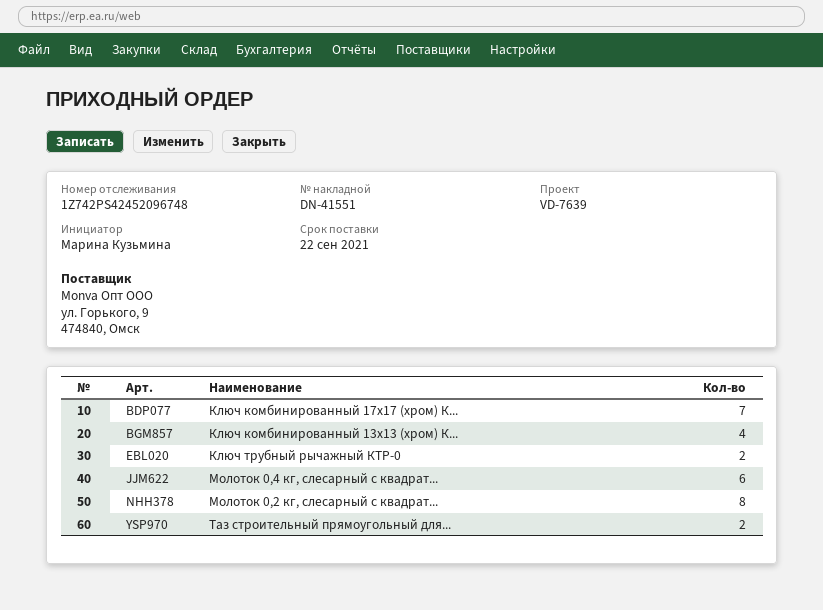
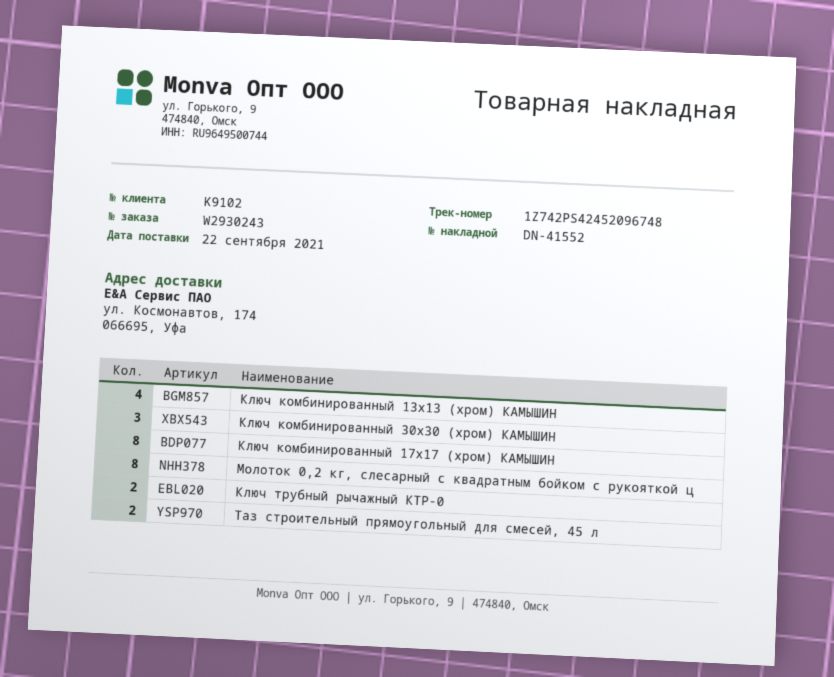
delivery note number: DN-41551 -> DN-41552
Ключ комбинированный 17х17 (хром) К...: 7 -> 8
Молоток 0,4 кг, слесарный с квадрат...: 6 -> none
Ключ комбинированный 30х30 (хром) КАМЫШИН: none -> 3

